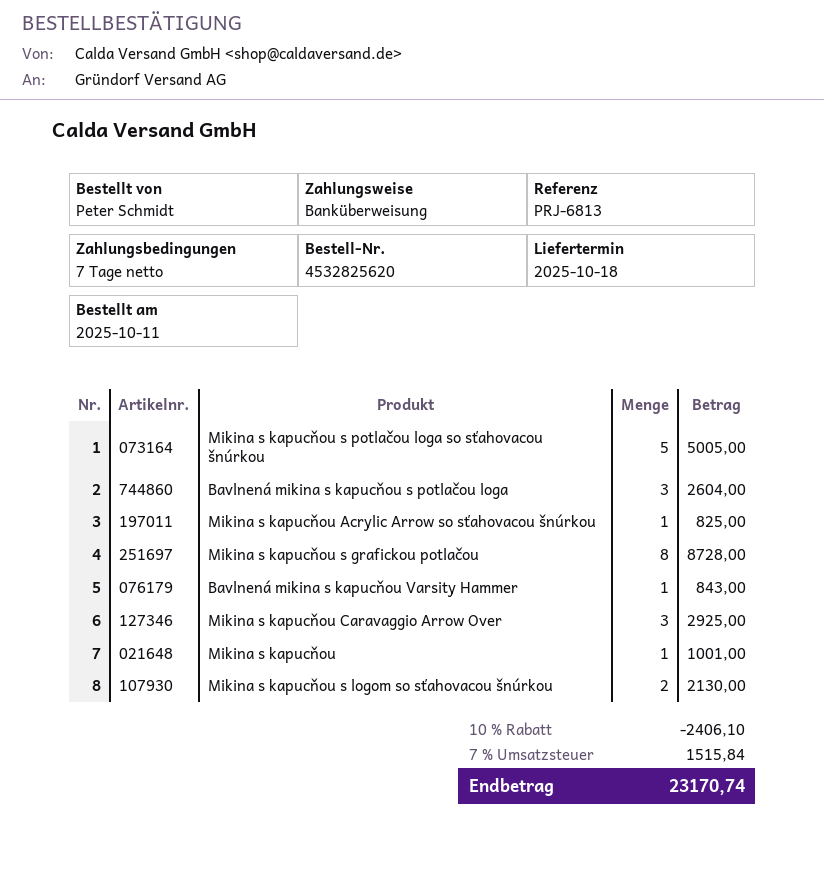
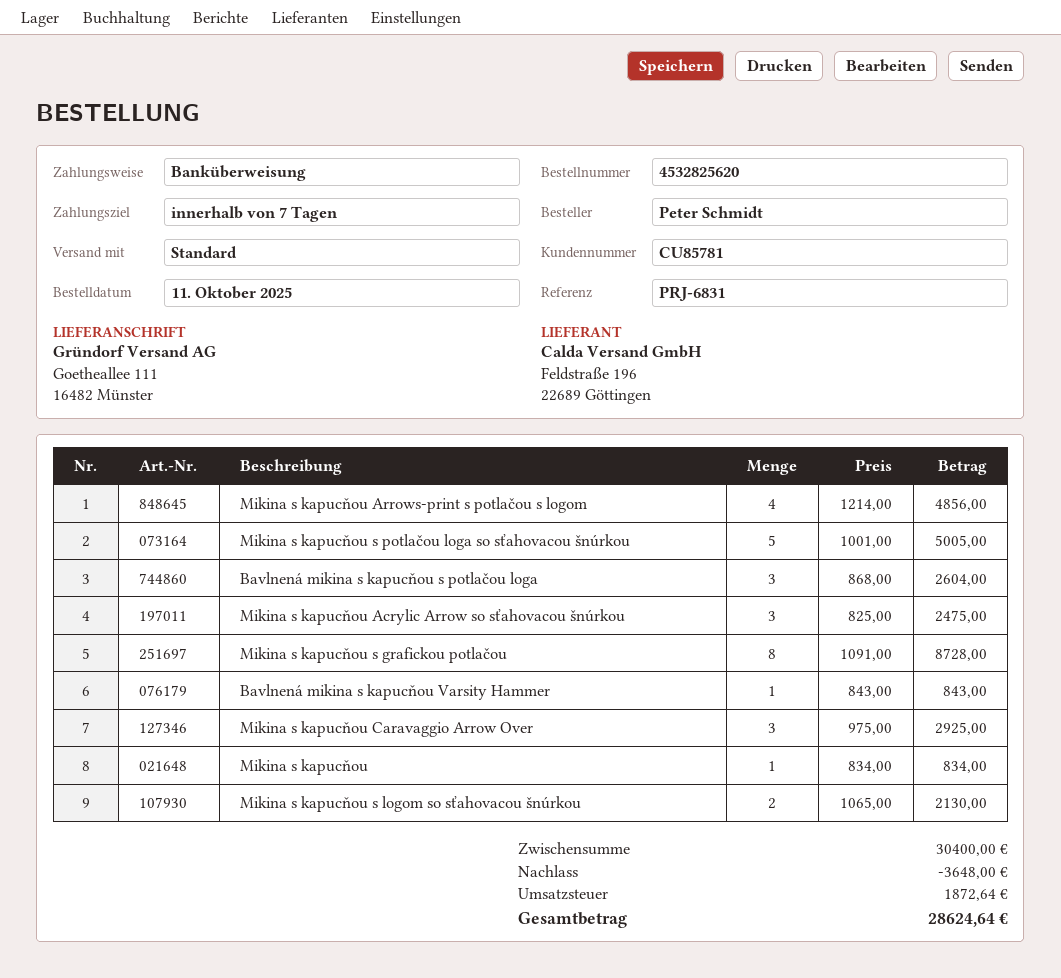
reference: PRJ-6813 -> PRJ-6831
Mikina s kapucňou Acrylic Arrow so sťahovacou šnúrkou: 1 for 825.00 -> 3 for 2475.00
Mikina s kapucňou: 1 for 1001.00 -> 1 for 834.00
Mikina s kapucňou Arrows-print s potlačou s logom: none -> 4 for 4856.00
discount: 2406.10 -> 3648.00
tax: 1515.84 -> 1872.64
total: 23170.74 -> 28624.64

